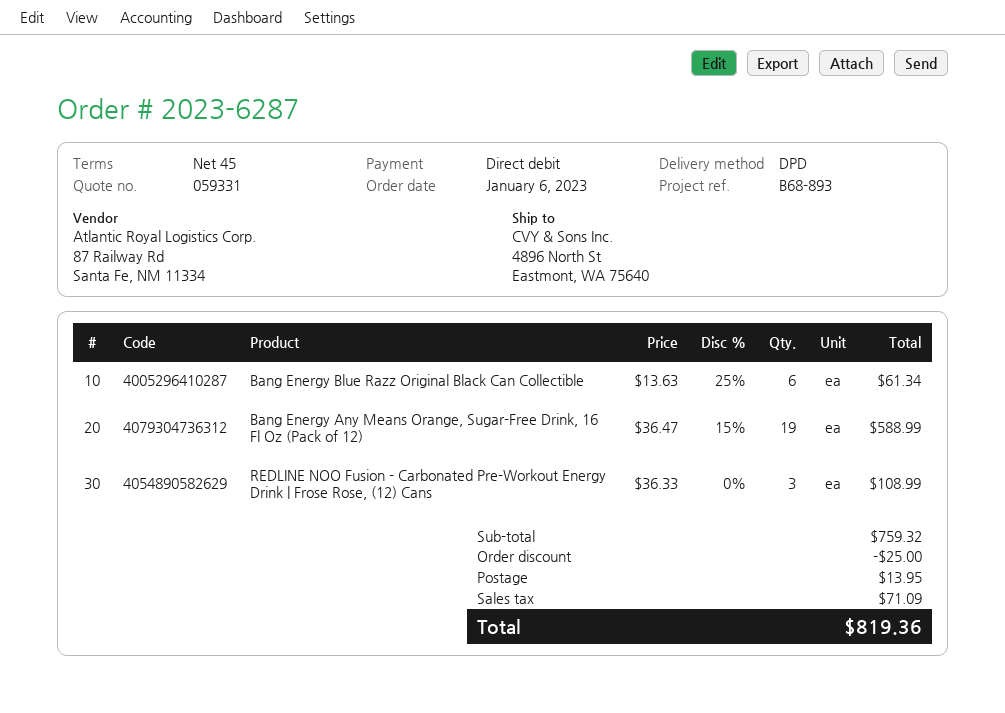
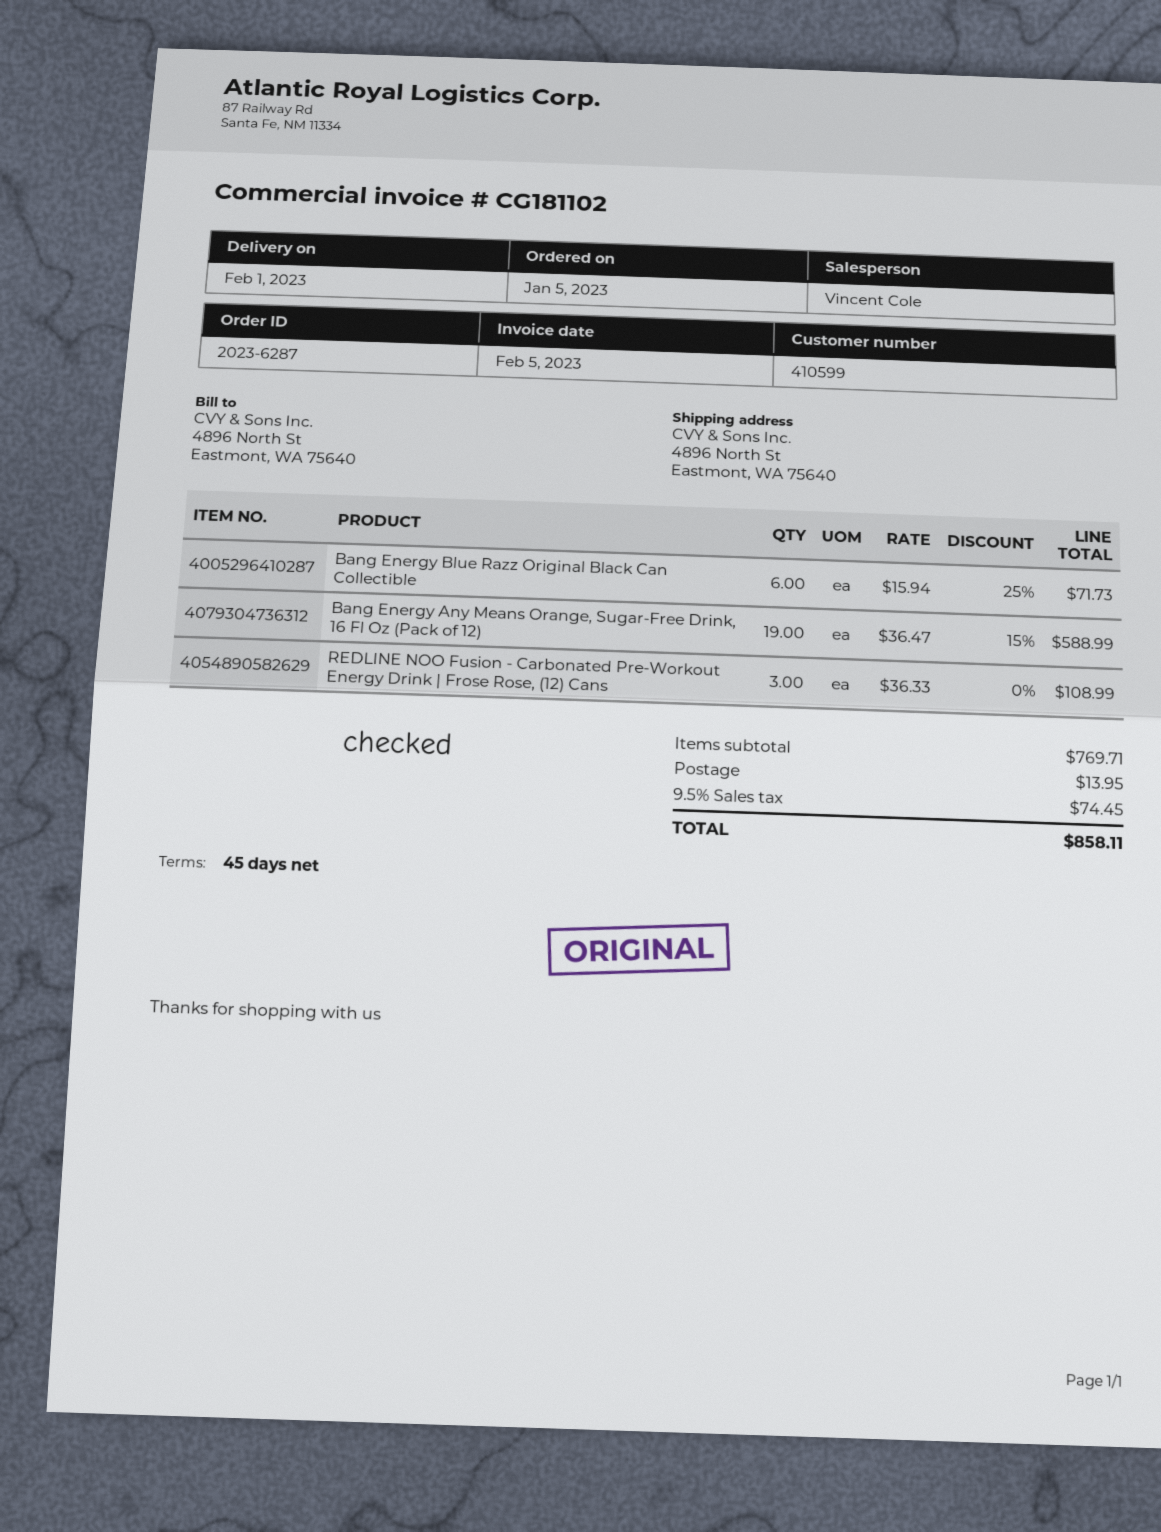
order date: 2023-01-06 -> 2023-01-05
Bang Energy Blue Razz Original Black Can Collectible: 6 x 13.63 - 25% = 61.34 -> 6 x 15.94 - 25% = 71.73
subtotal: 759.32 -> 769.71
discount: 25.00 -> none
tax: 71.09 -> 74.45
total: 819.36 -> 858.11

